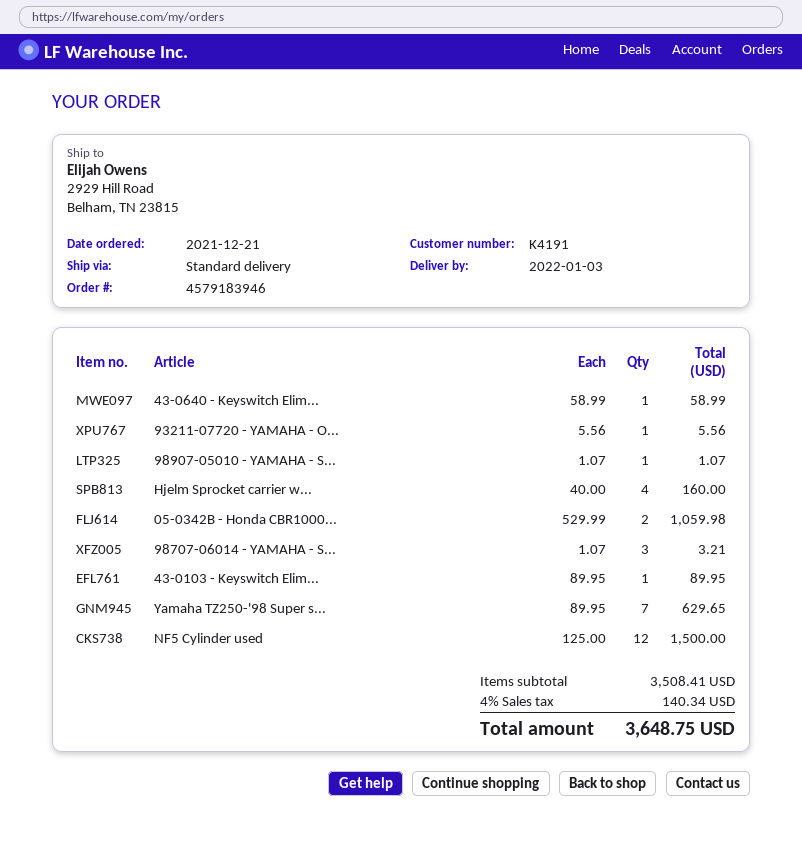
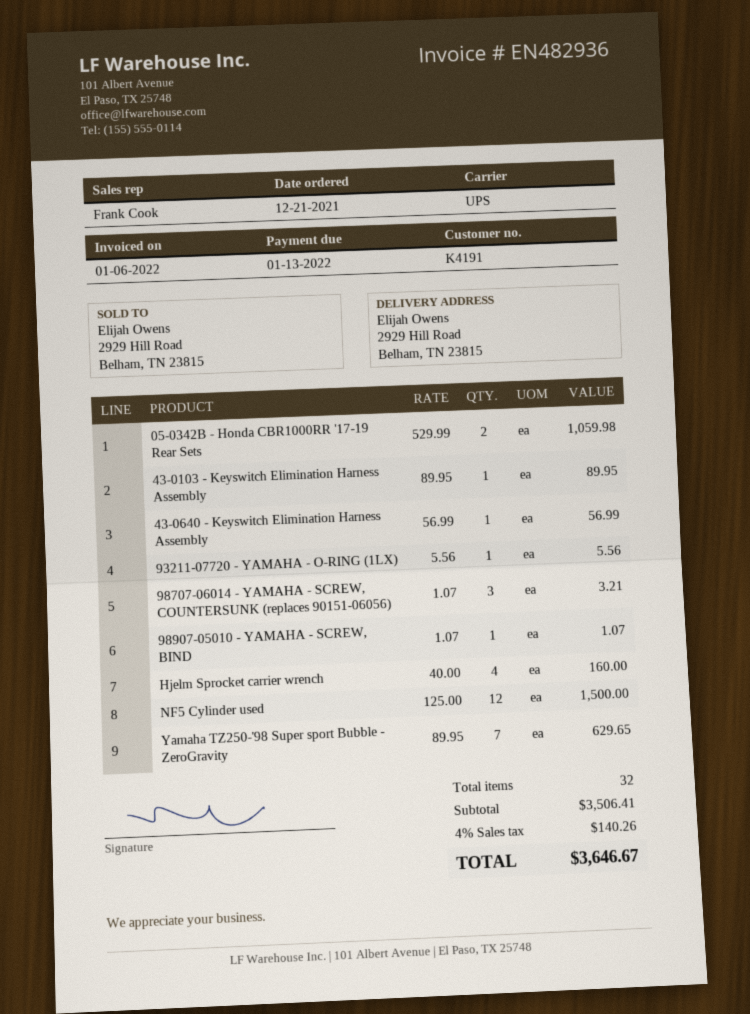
shipping method: standard -> UPS
43-0640 - Keyswitch Elim...: 1 x 58.99 = 58.99 -> 1 x 56.99 = 56.99
subtotal: 3508.41 -> 3506.41
tax: 4% = 140.34 -> 4% = 140.26
total: 3648.75 -> 3646.67

